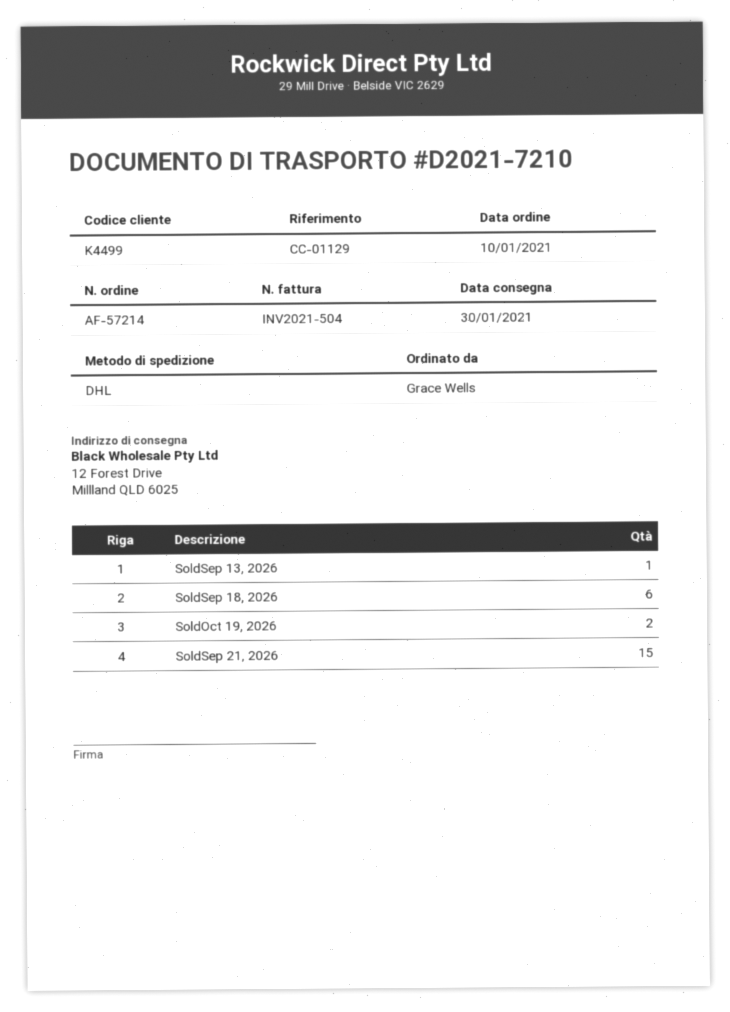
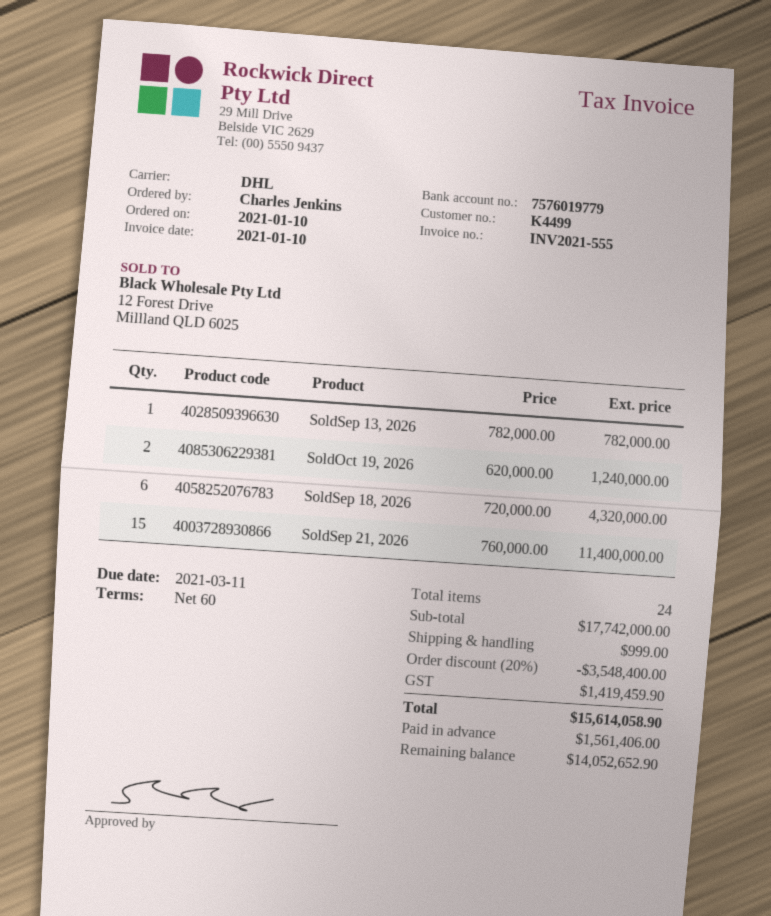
invoice number: INV2021-504 -> INV2021-555
ordered by: Grace Wells -> Charles Jenkins

